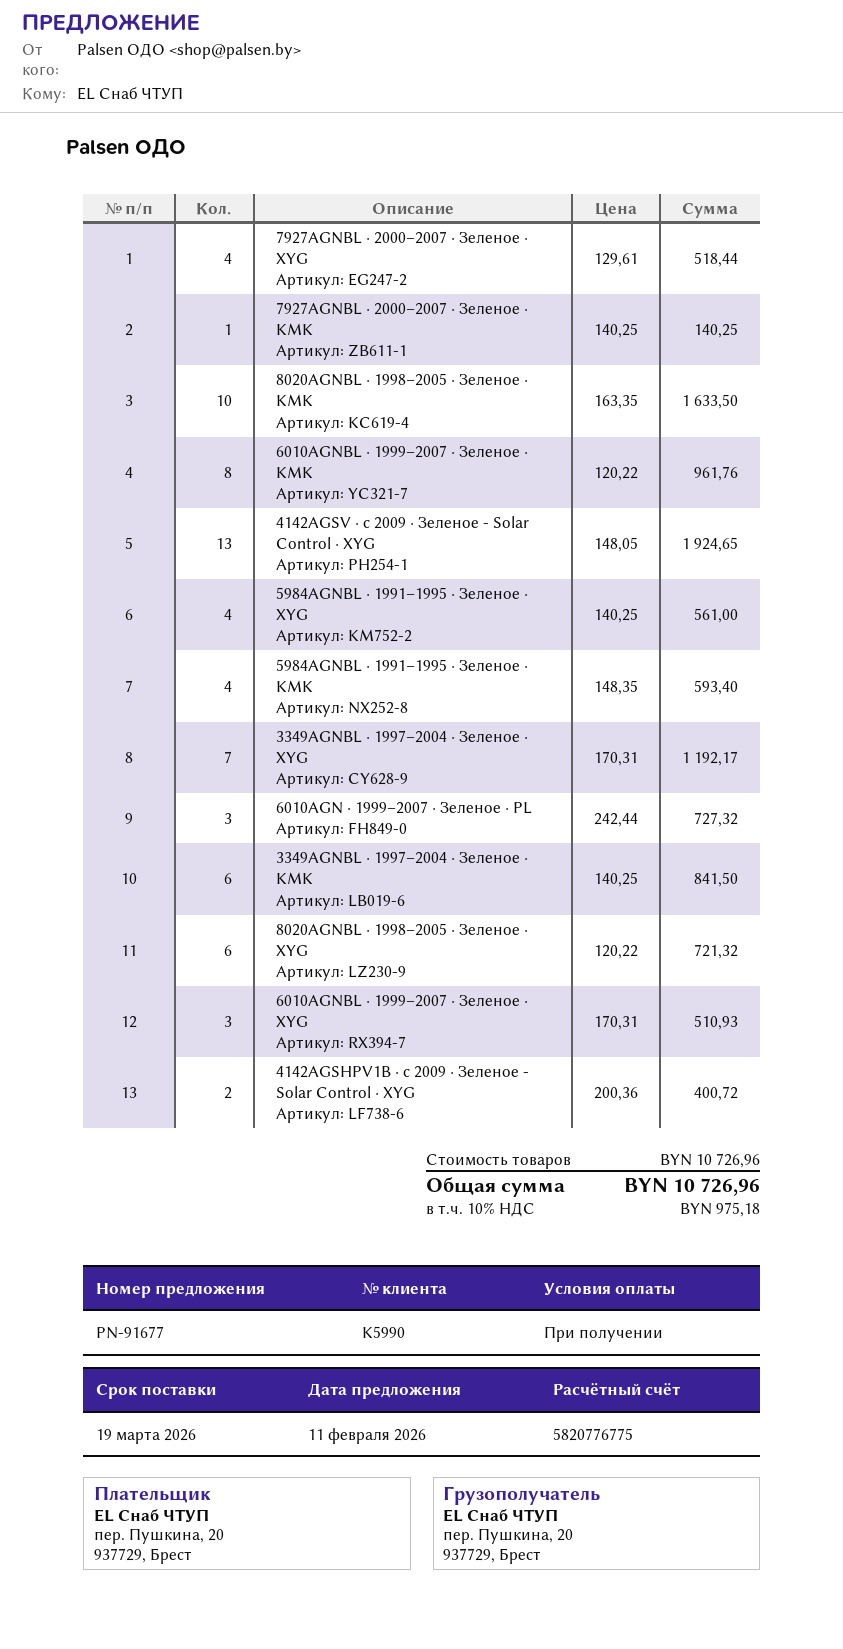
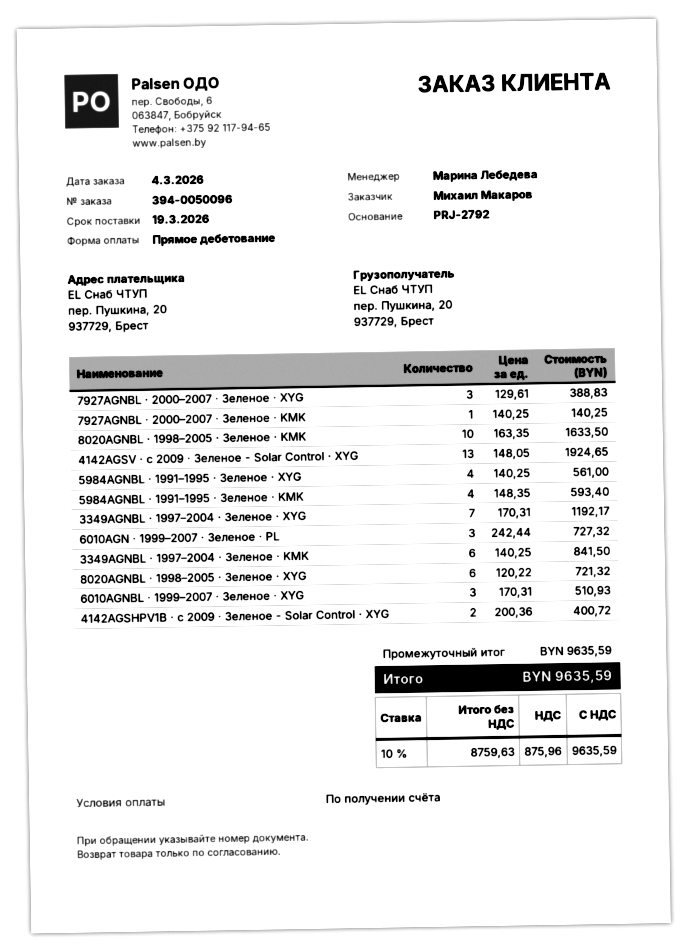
7927AGNBL · 2000–2007 · Зеленое · XYG: 4 x 129.61 = 518.44 -> 3 x 129.61 = 388.83
6010AGNBL · 1999–2007 · Зеленое · KMK: 8 x 120.22 = 961.76 -> none
subtotal: 10726.96 -> 9635.59
tax: 10% = 975.18 -> 10% = 875.96
total: 10726.96 -> 9635.59

